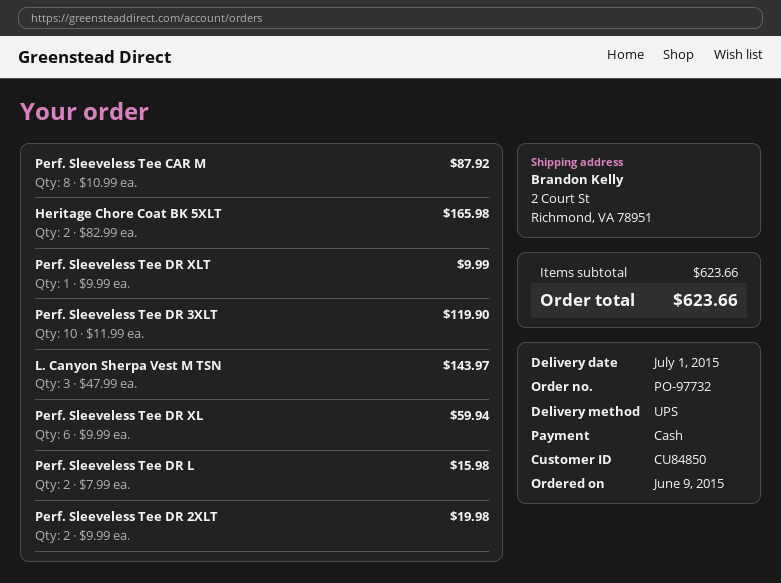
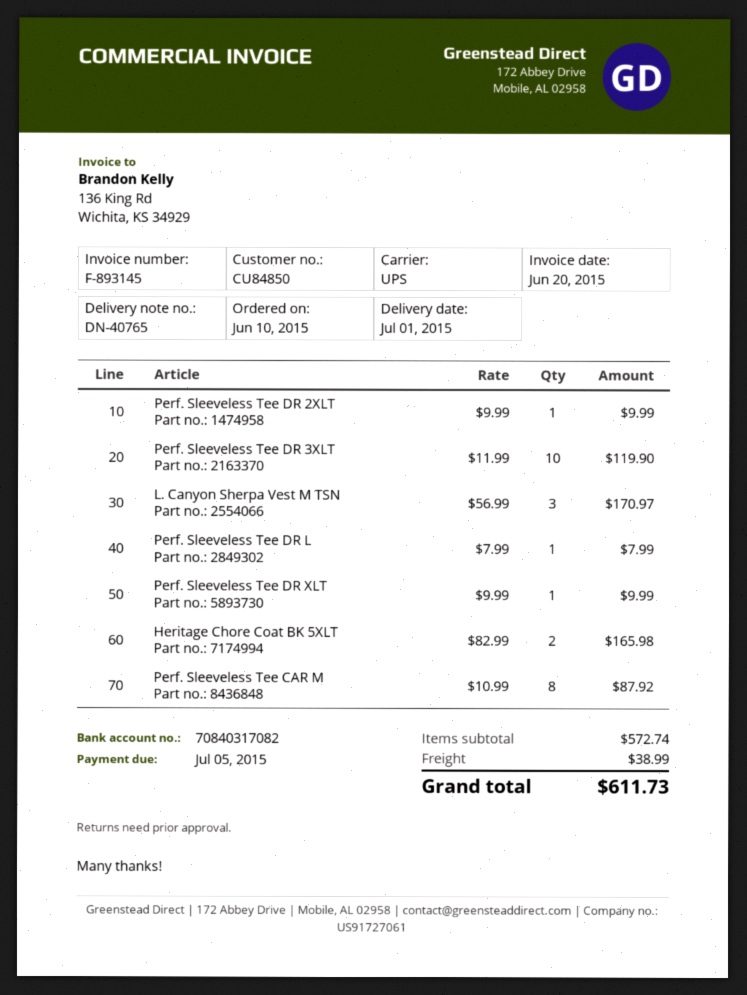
order date: 2015-06-09 -> 2015-06-10
L. Canyon Sherpa Vest M TSN: 3 x 47.99 = 143.97 -> 3 x 56.99 = 170.97
Perf. Sleeveless Tee DR XL: 6 x 9.99 = 59.94 -> none
Perf. Sleeveless Tee DR L: 2 x 7.99 = 15.98 -> 1 x 7.99 = 7.99
Perf. Sleeveless Tee DR 2XLT: 2 x 9.99 = 19.98 -> 1 x 9.99 = 9.99
subtotal: 623.66 -> 572.74
shipping: none -> 38.99
total: 623.66 -> 611.73

